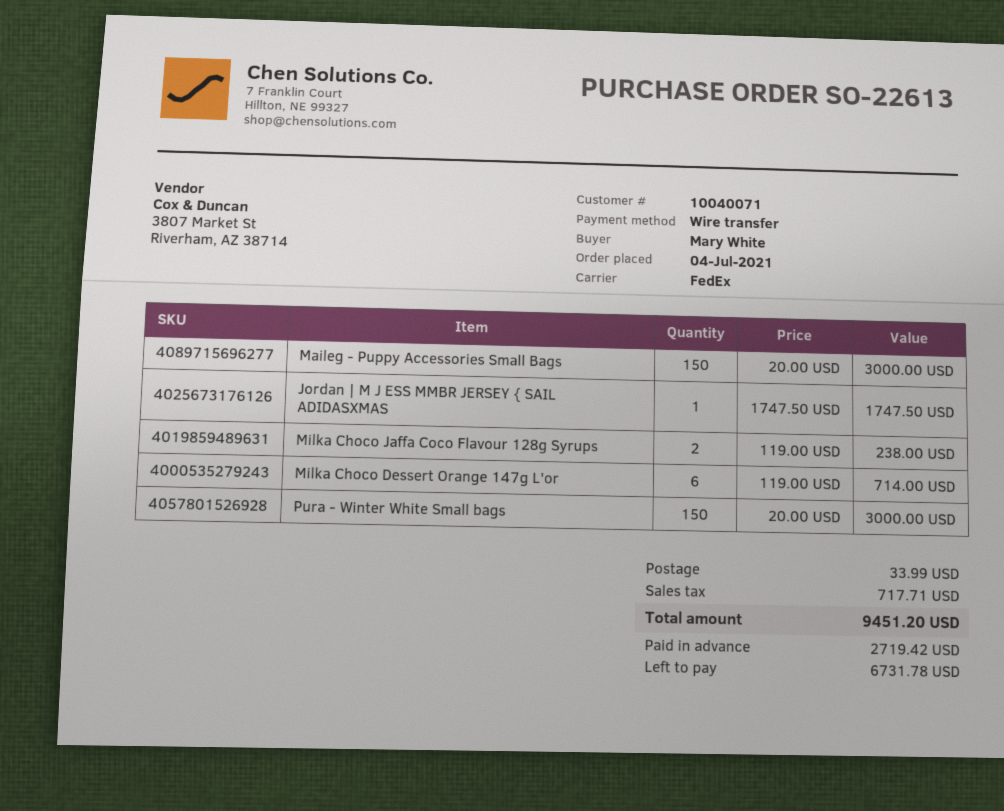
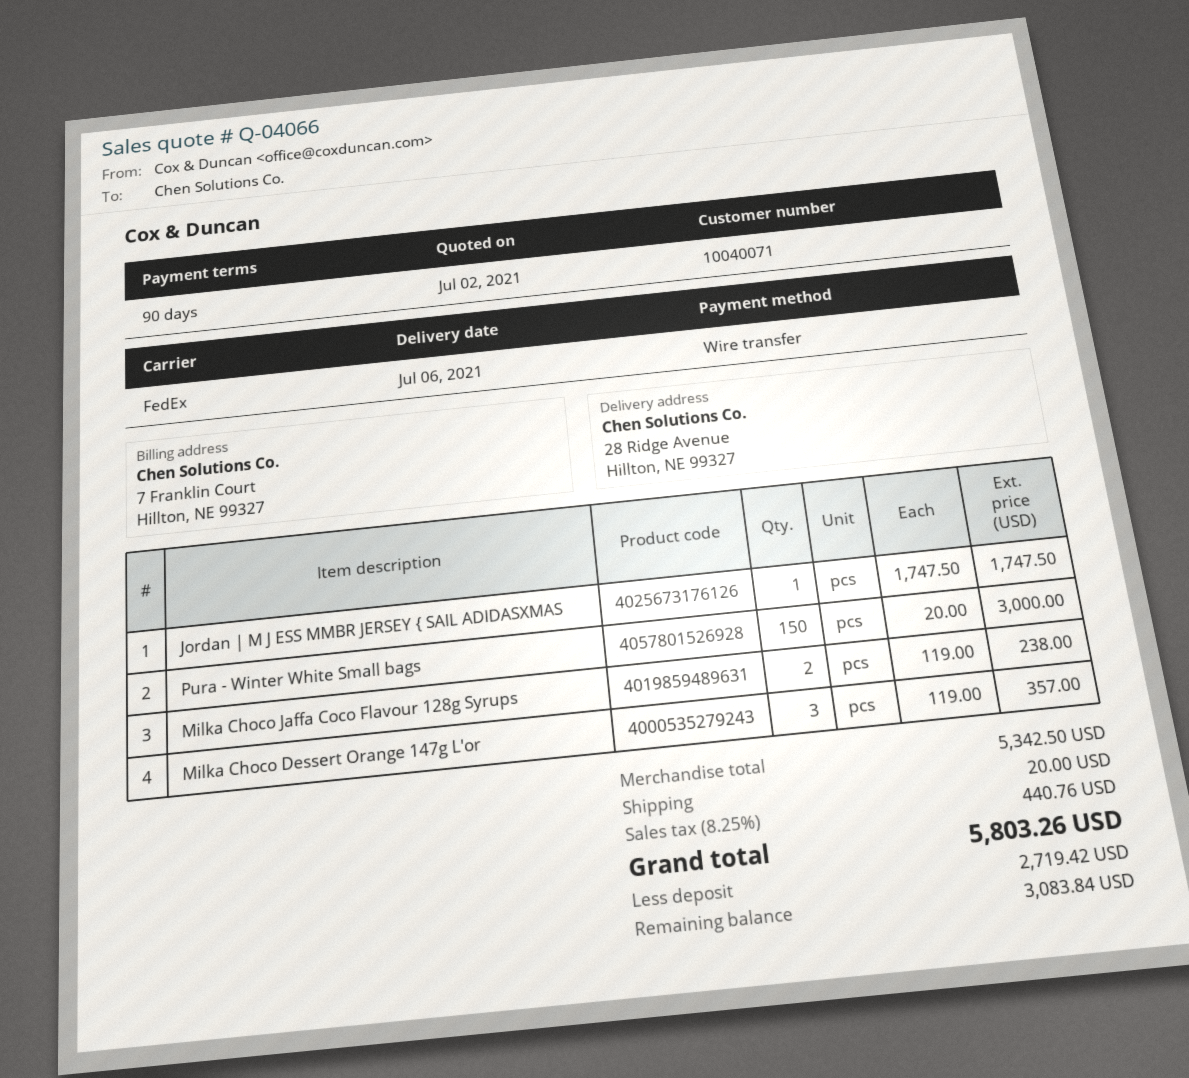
Maileg - Puppy Accessories Small Bags: 150 x 20.00 = 3000.00 -> none
Milka Choco Dessert Orange 147g L'or: 6 x 119.00 = 714.00 -> 3 x 119.00 = 357.00
shipping: 33.99 -> 20.00
tax: 717.71 -> 440.76
total: 9451.20 -> 5803.26
balance: 6731.78 -> 3083.84

